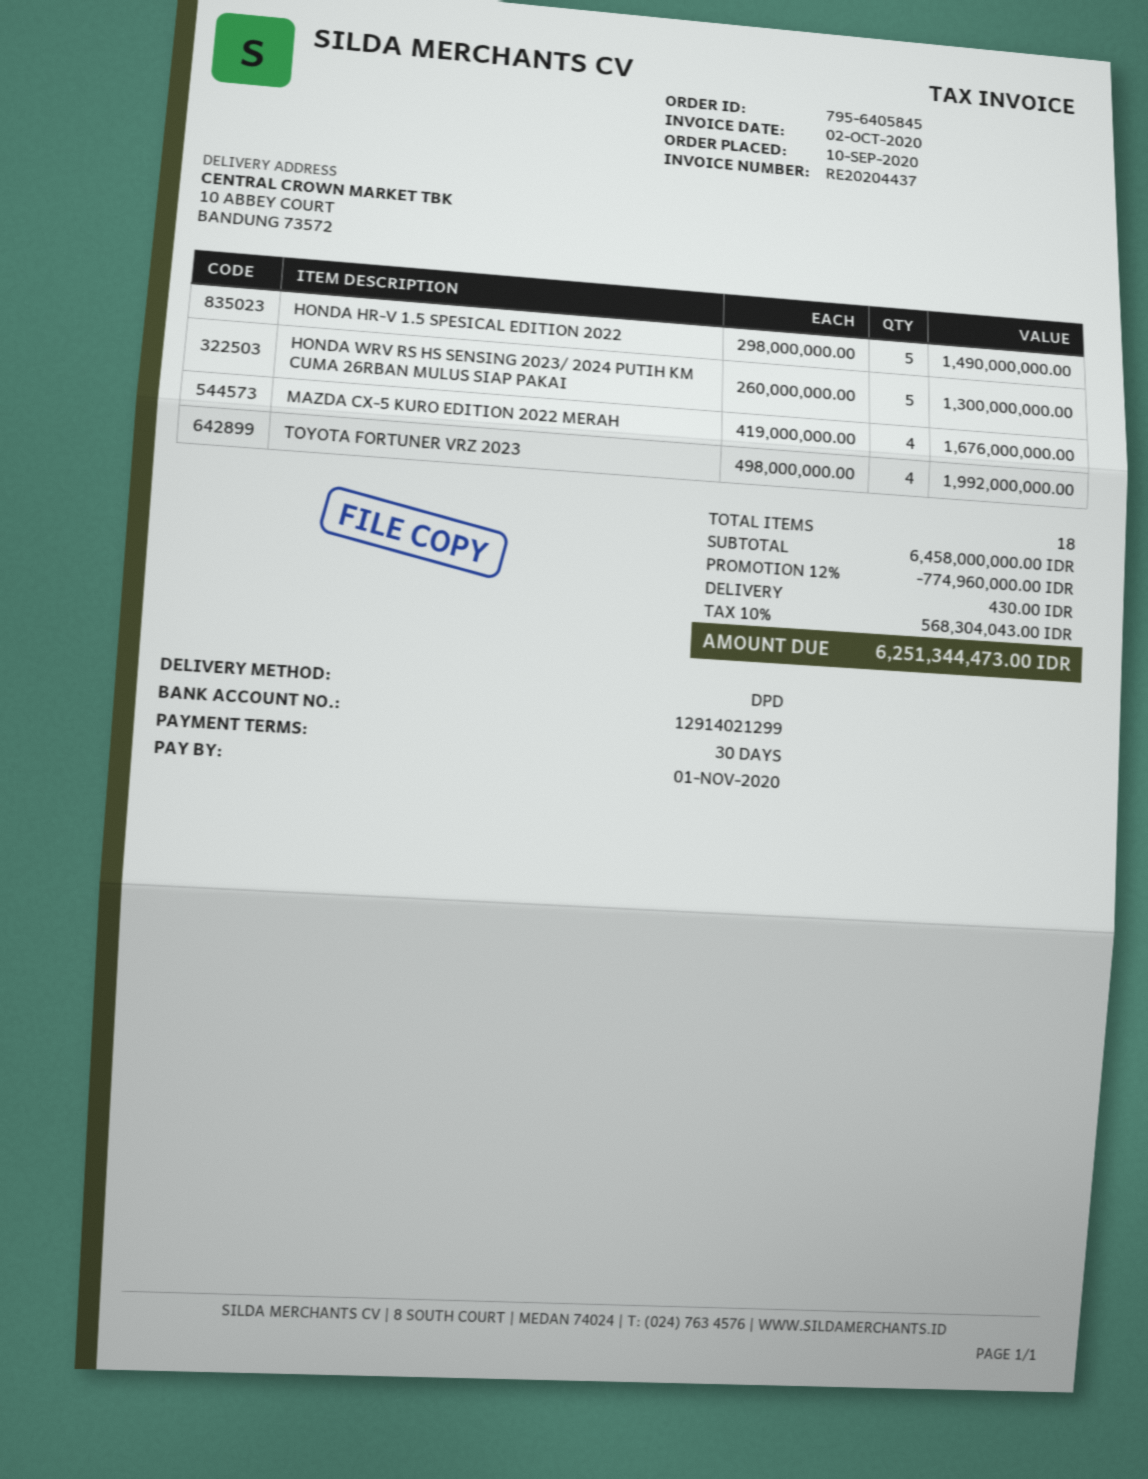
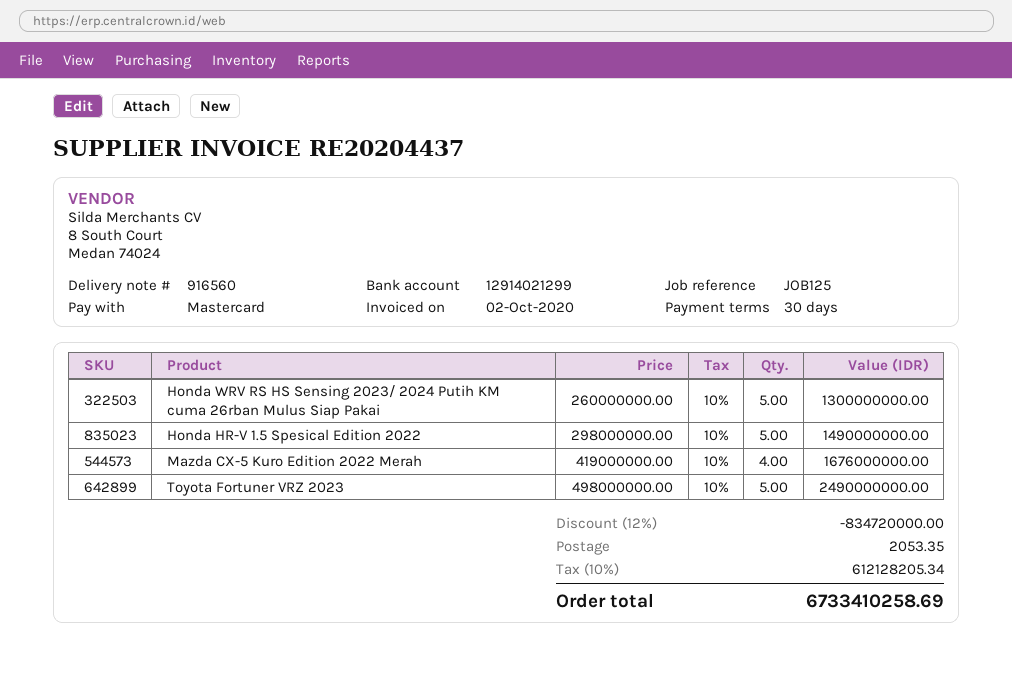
TOYOTA FORTUNER VRZ 2023: 4 x 498000000.00 = 1992000000.00 -> 5 x 498000000.00 = 2490000000.00
discount: 12% = 774960000.00 -> 12% = 834720000.00
shipping: 430.00 -> 2053.35
tax: 10% = 568304043.00 -> 10% = 612128205.34
total: 6251344473.00 -> 6733410258.69

